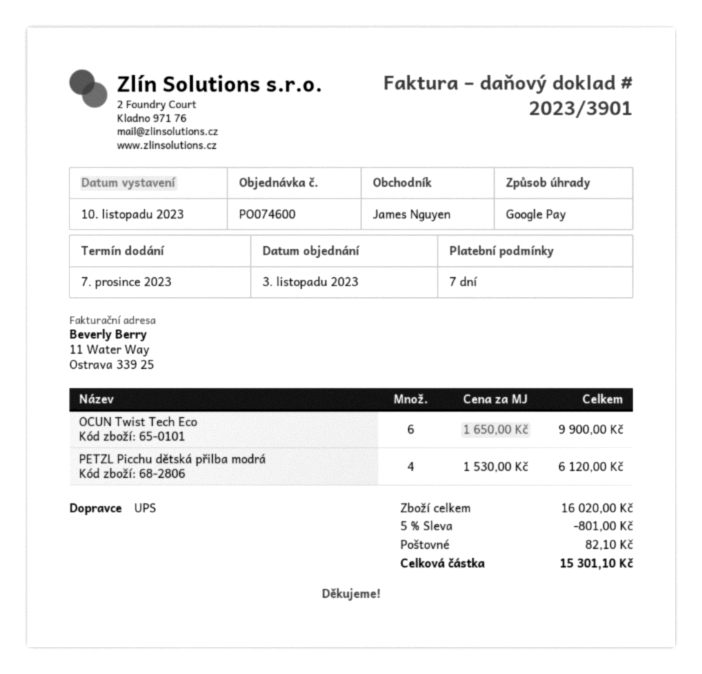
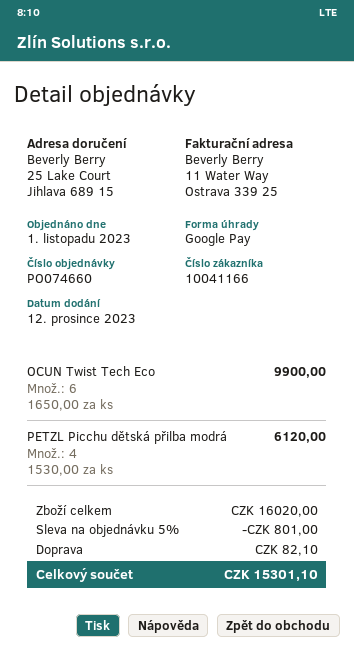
order number: PO074600 -> PO074660
order date: 2023-11-03 -> 2023-11-01
delivery date: 2023-12-07 -> 2023-12-12

